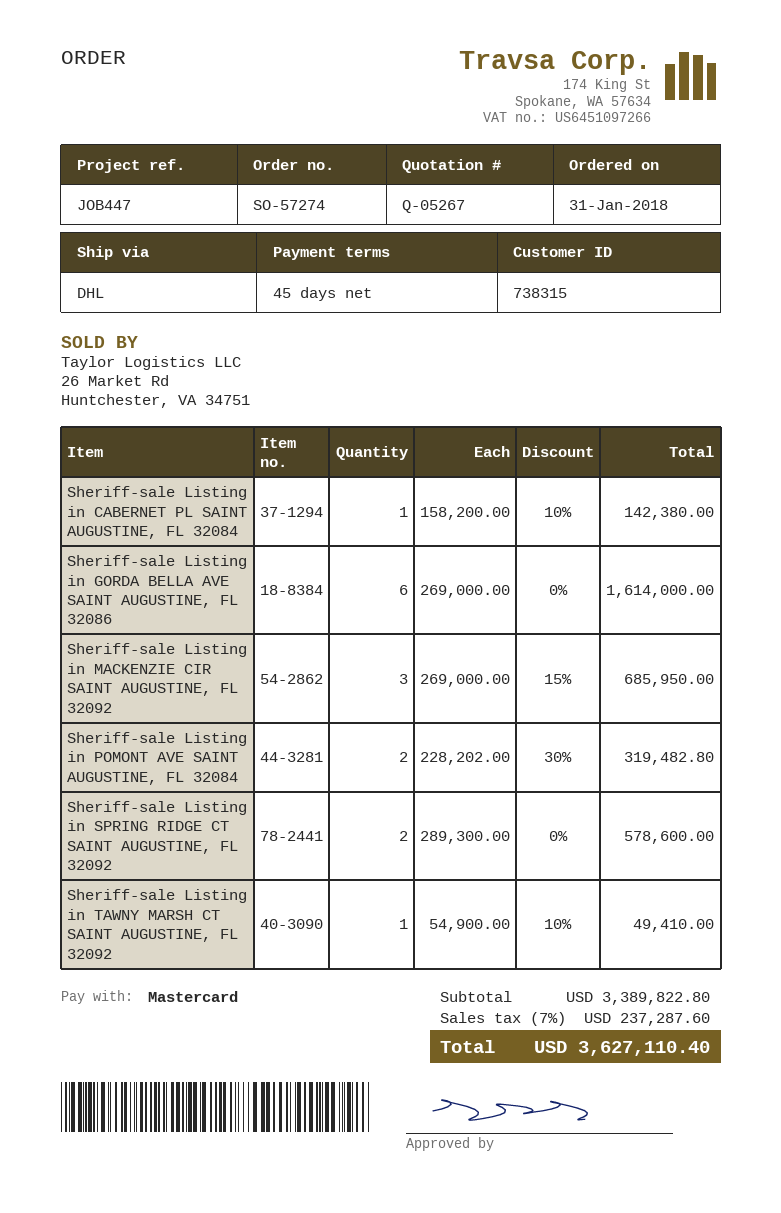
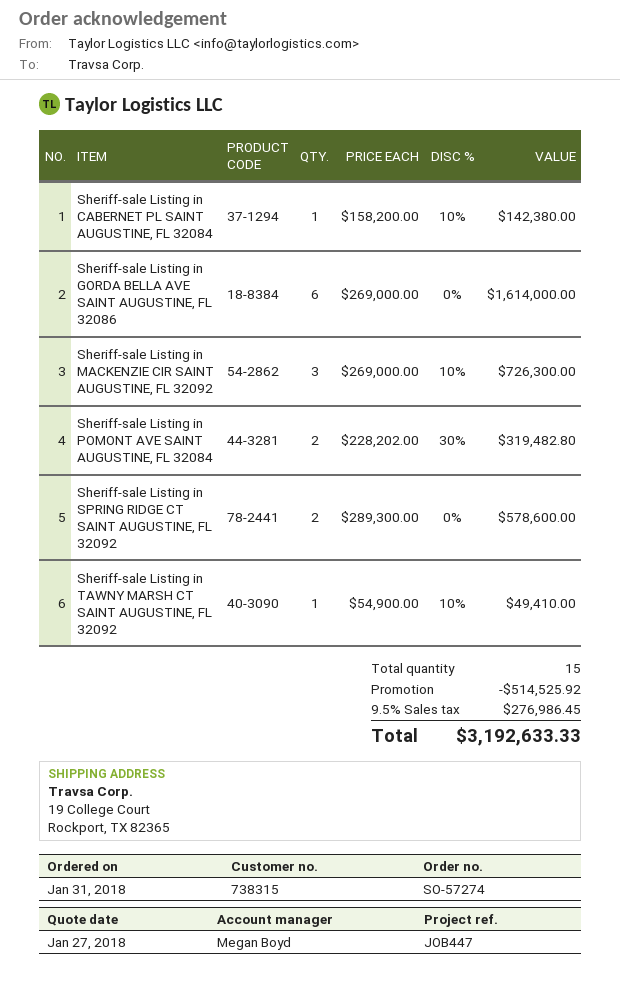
Sheriff-sale Listing in MACKENZIE CIR SAINT AUGUSTINE, FL 32092: 3 x 269000.00 - 15% = 685950.00 -> 3 x 269000.00 - 10% = 726300.00
discount: none -> 514525.92
tax: 7% = 237287.60 -> 9.5% = 276986.45
total: 3627110.40 -> 3192633.33

